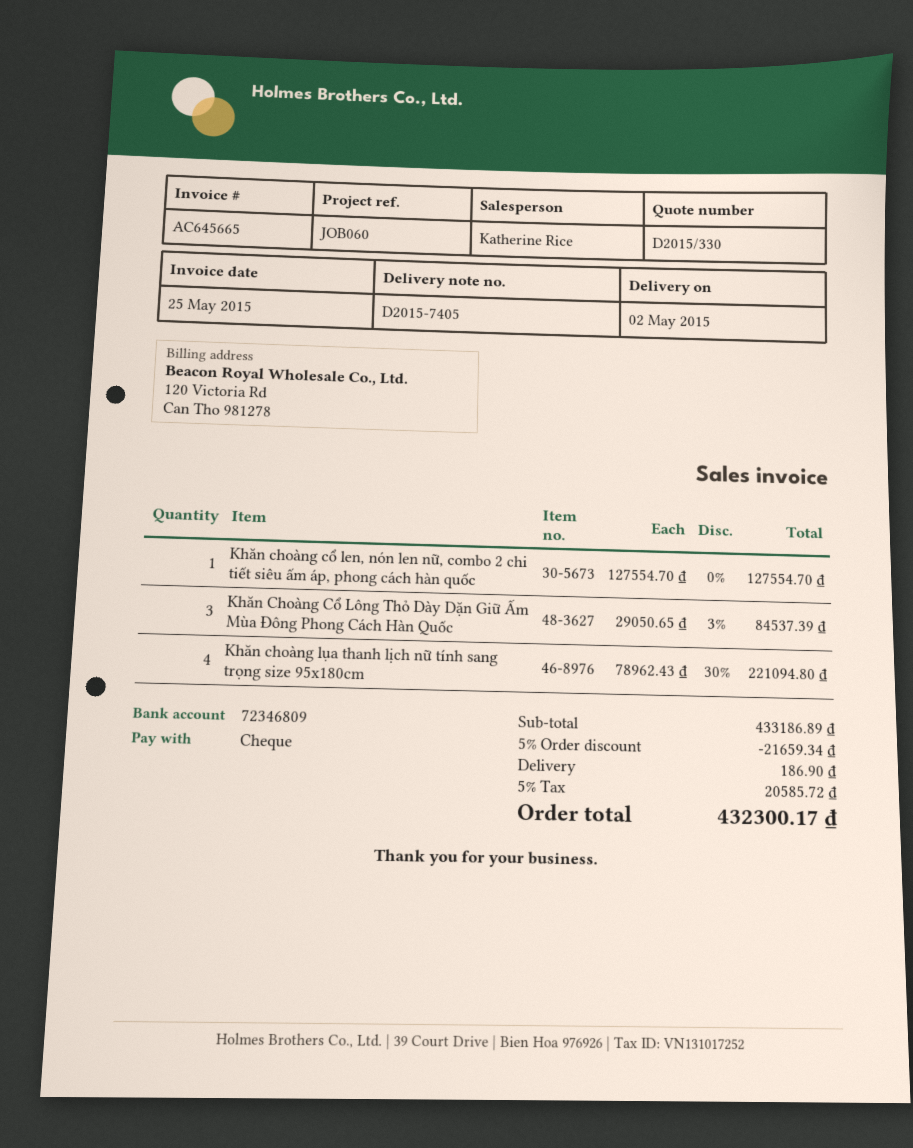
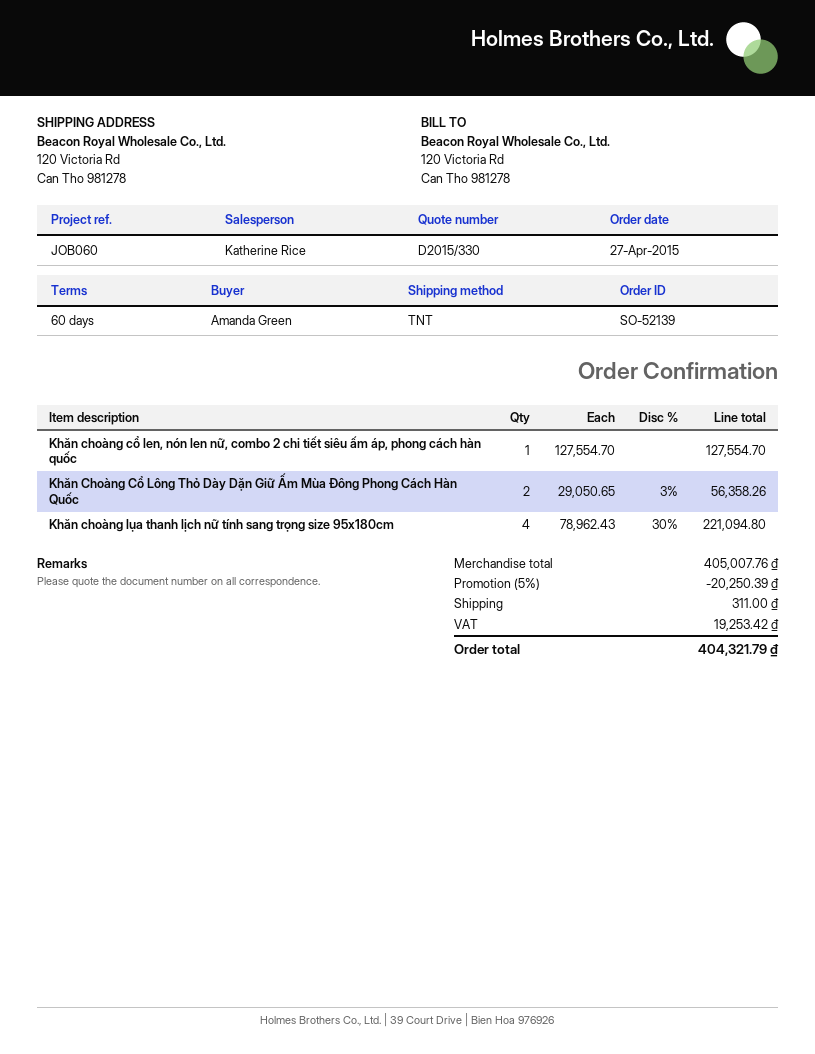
Khăn Choàng Cổ Lông Thỏ Dày Dặn Giữ Ấm Mùa Đông Phong Cách Hàn Quốc: 3 x 29050.65 - 3% = 84537.39 -> 2 x 29050.65 - 3% = 56358.26
subtotal: 433186.89 -> 405007.76
discount: 5% = 21659.34 -> 5% = 20250.39
shipping: 186.90 -> 311.00
tax: 20585.72 -> 19253.42
total: 432300.17 -> 404321.79

